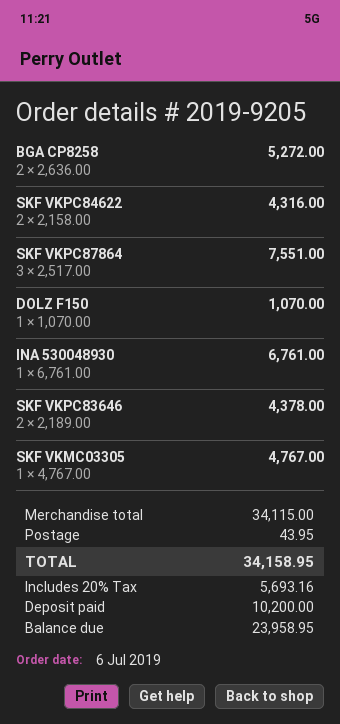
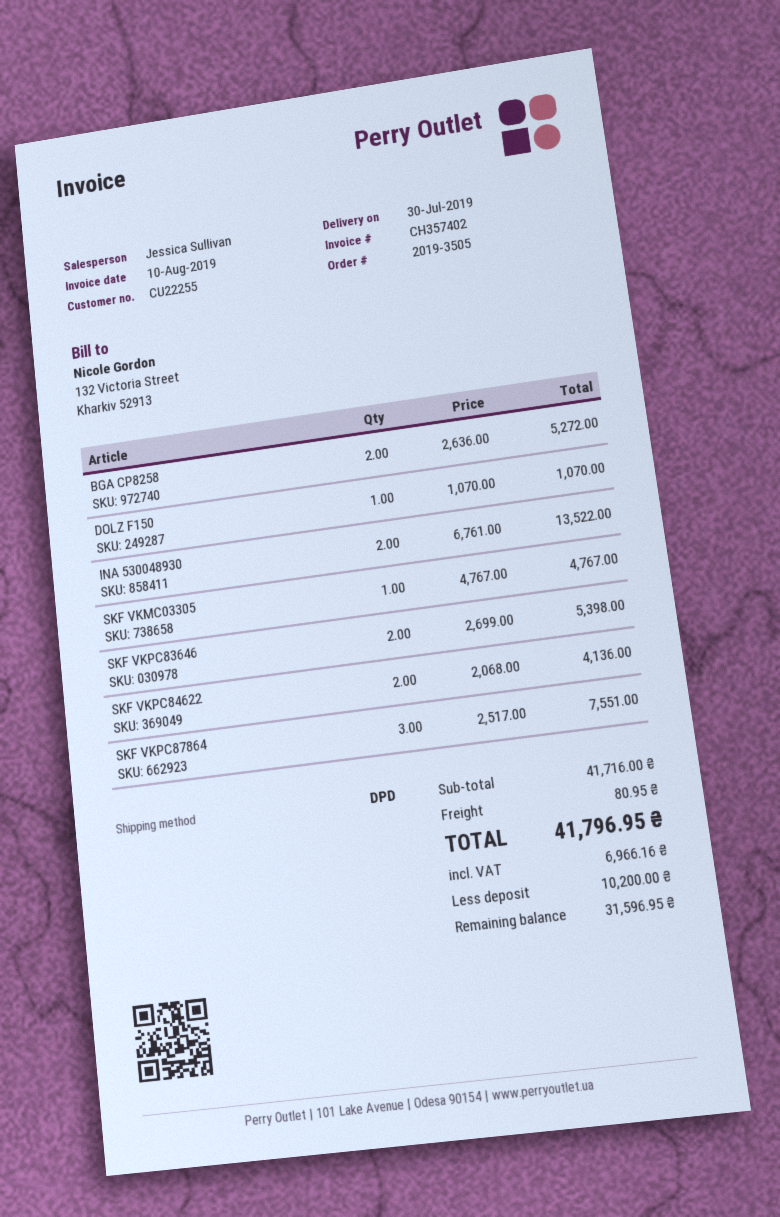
order number: 2019-9205 -> 2019-3505
SKF VKPC84622: 2 x 2158.00 = 4316.00 -> 2 x 2068.00 = 4136.00
INA 530048930: 1 x 6761.00 = 6761.00 -> 2 x 6761.00 = 13522.00
SKF VKPC83646: 2 x 2189.00 = 4378.00 -> 2 x 2699.00 = 5398.00
subtotal: 34115.00 -> 41716.00
shipping: 43.95 -> 80.95
tax: 5693.16 -> 6966.16
total: 34158.95 -> 41796.95
balance: 23958.95 -> 31596.95

